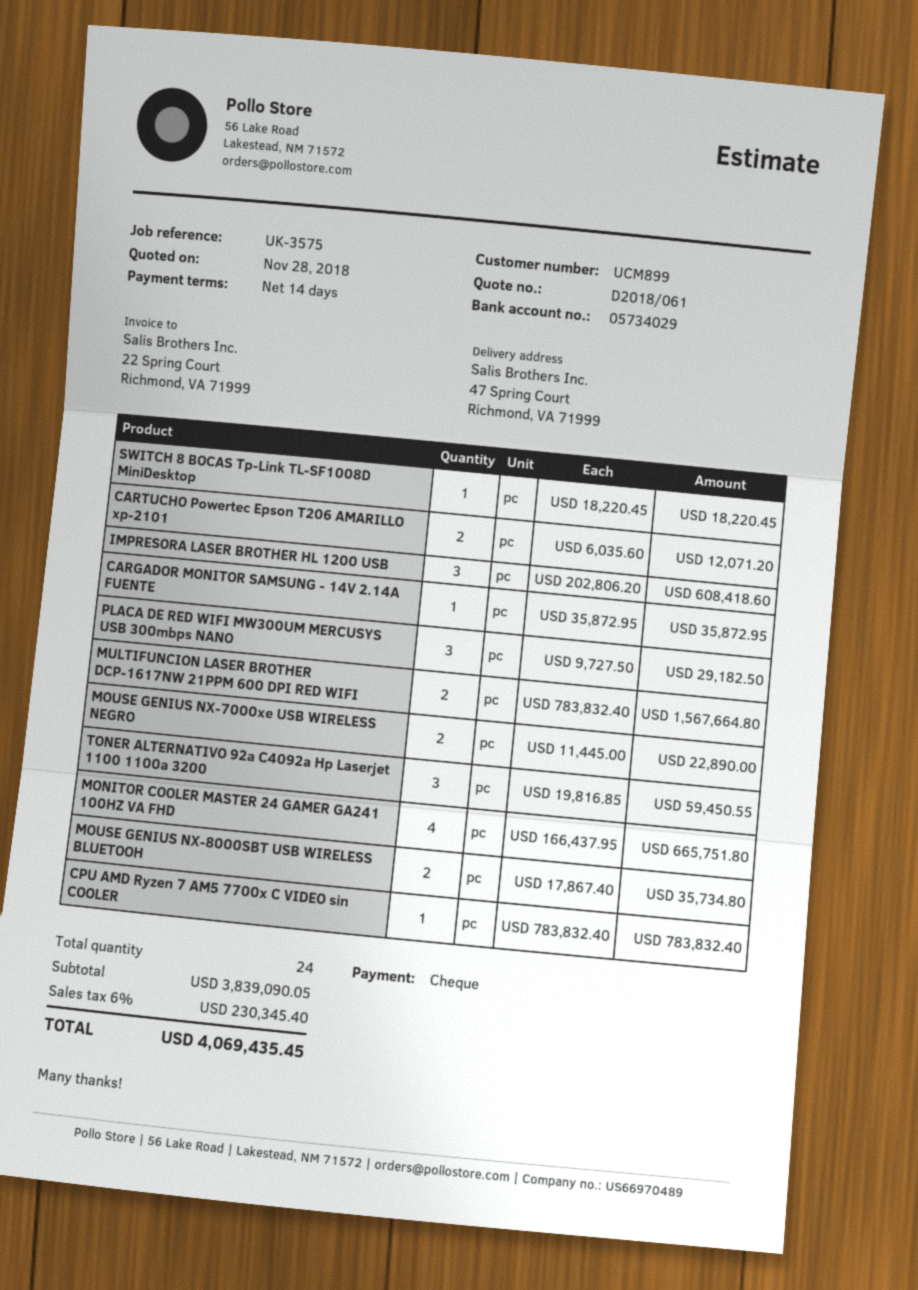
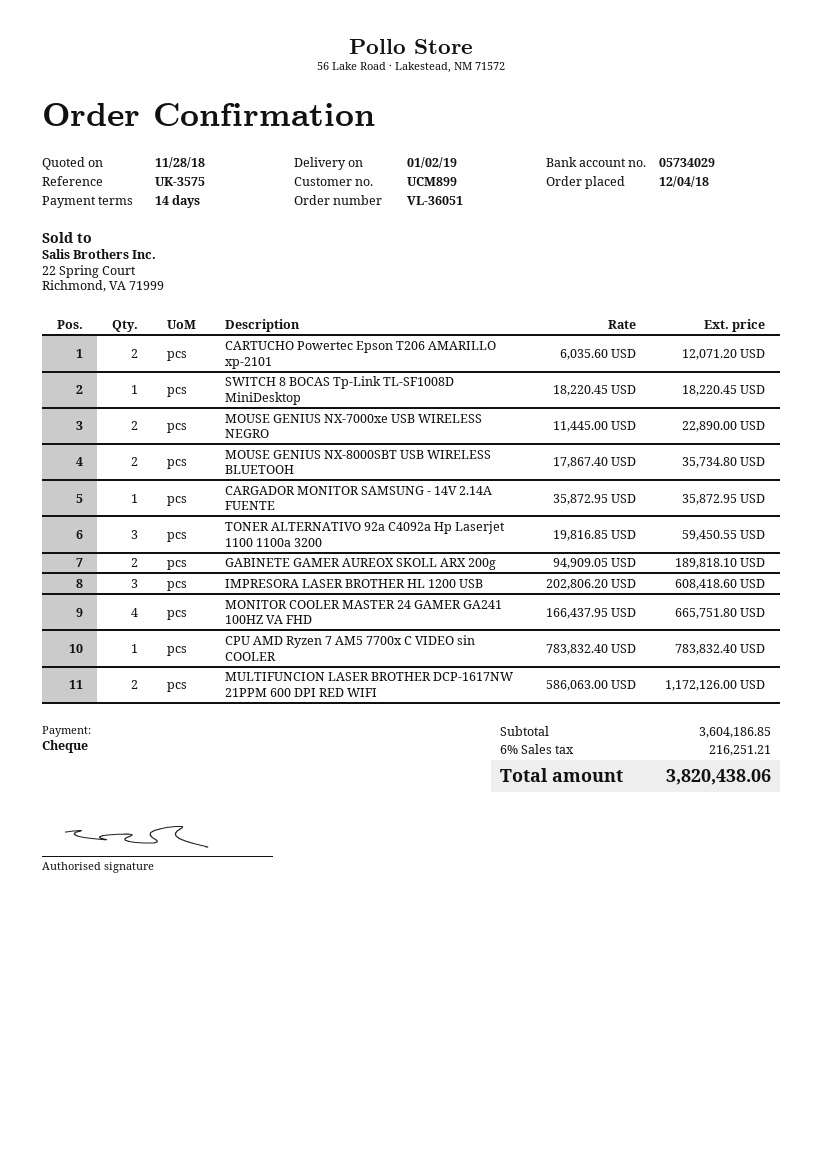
PLACA DE RED WIFI MW300UM MERCUSYS USB 300mbps NANO: 3 x 9727.50 = 29182.50 -> none
MULTIFUNCION LASER BROTHER DCP-1617NW 21PPM 600 DPI RED WIFI: 2 x 783832.40 = 1567664.80 -> 2 x 586063.00 = 1172126.00
GABINETE GAMER AUREOX SKOLL ARX 200g: none -> 2 x 94909.05 = 189818.10
subtotal: 3839090.05 -> 3604186.85
tax: 6% = 230345.40 -> 6% = 216251.21
total: 4069435.45 -> 3820438.06

